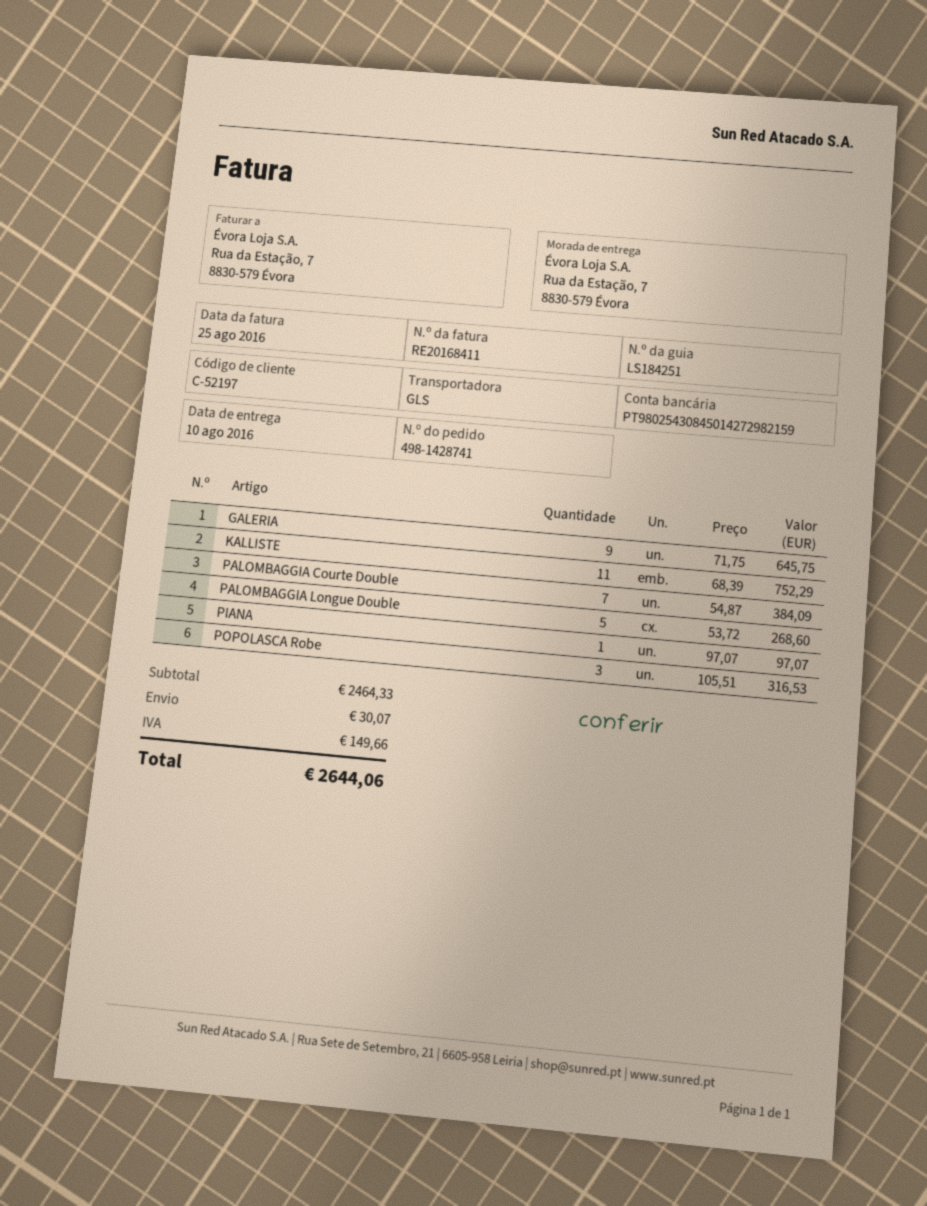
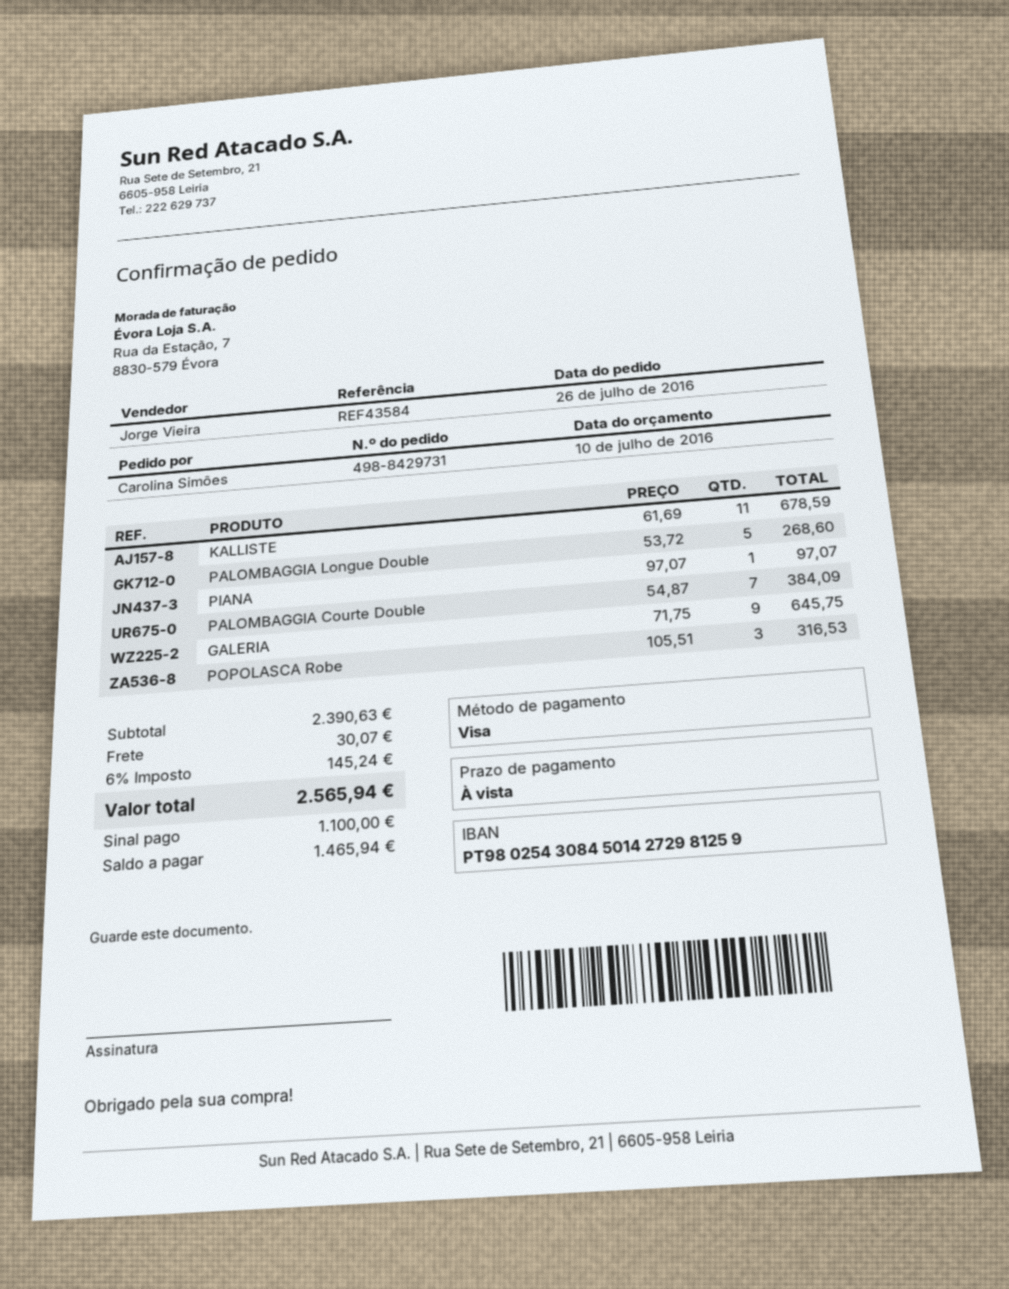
order number: 498-1428741 -> 498-8429731
bank account: PT98025430845014272982159 -> PT98025430845014272981259
KALLISTE: 11 x 68.39 = 752.29 -> 11 x 61.69 = 678.59
subtotal: 2464.33 -> 2390.63
tax: 149.66 -> 145.24
total: 2644.06 -> 2565.94

